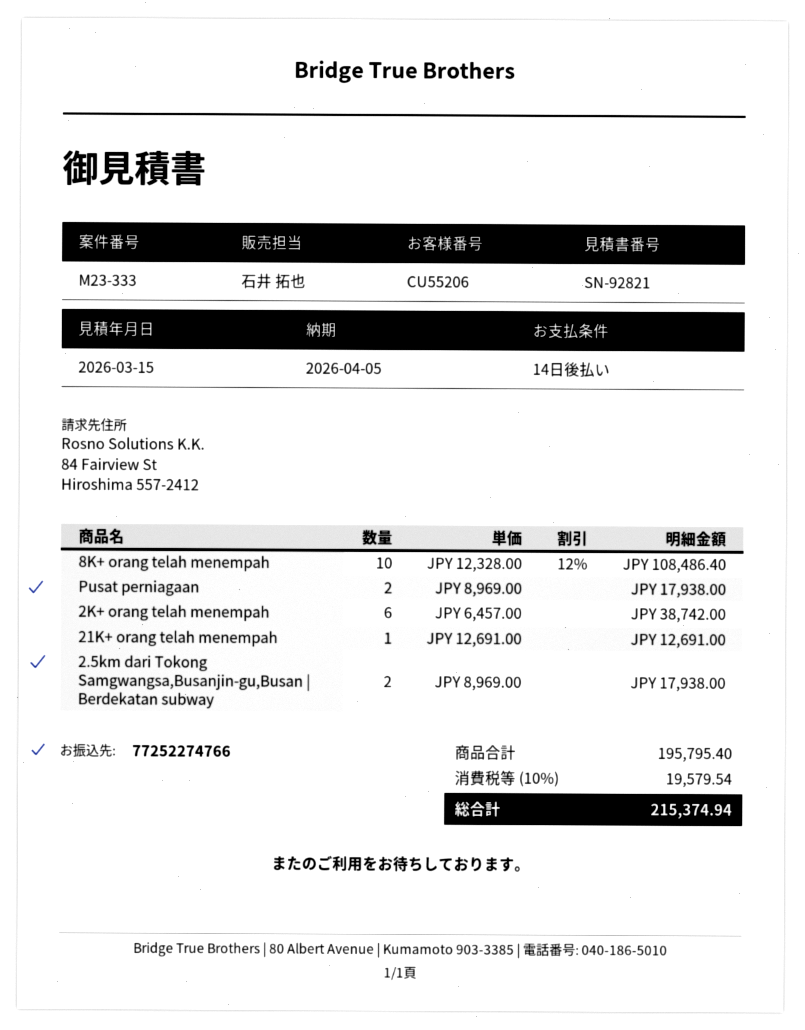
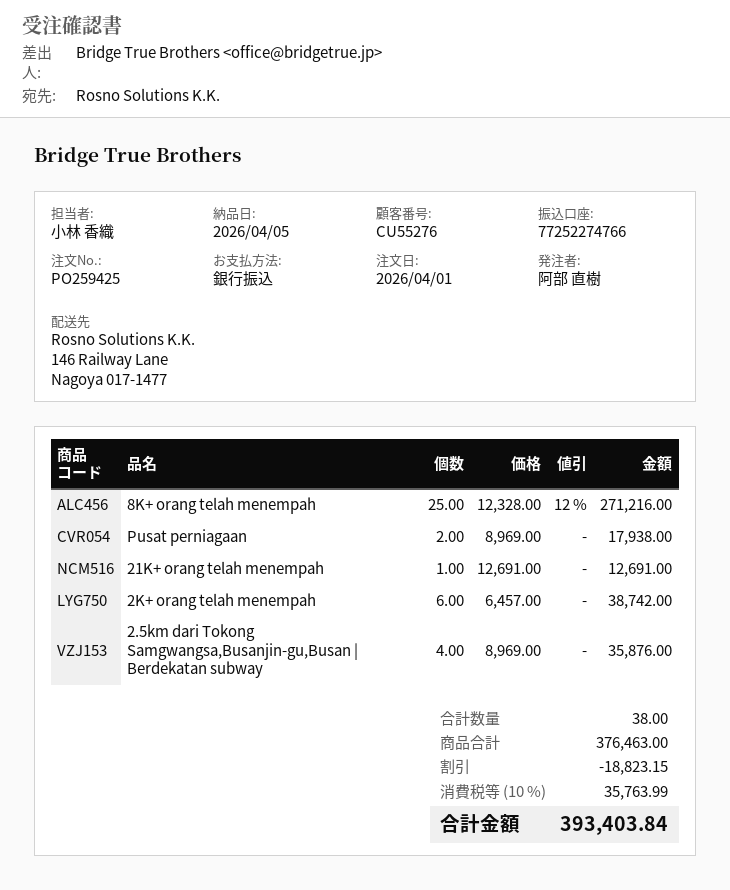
customer number: CU55206 -> CU55276
sales rep: 石井 拓也 -> 小林 香織
8K+ orang telah menempah: 10 x 12328.00 - 12% = 108486.40 -> 25 x 12328.00 - 12% = 271216.00
2.5km dari Tokong Samgwangsa,Busanjin-gu,Busan | Berdekatan subway: 2 x 8969.00 = 17938.00 -> 4 x 8969.00 = 35876.00
subtotal: 195795.40 -> 376463.00
discount: none -> 18823.15
tax: 10% = 19579.54 -> 10% = 35763.99
total: 215374.94 -> 393403.84

